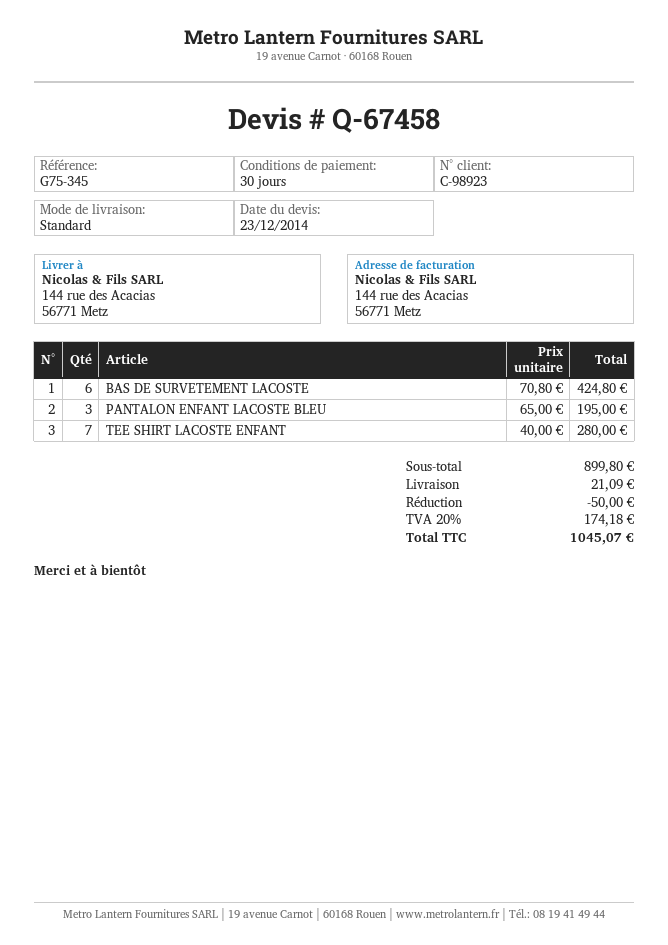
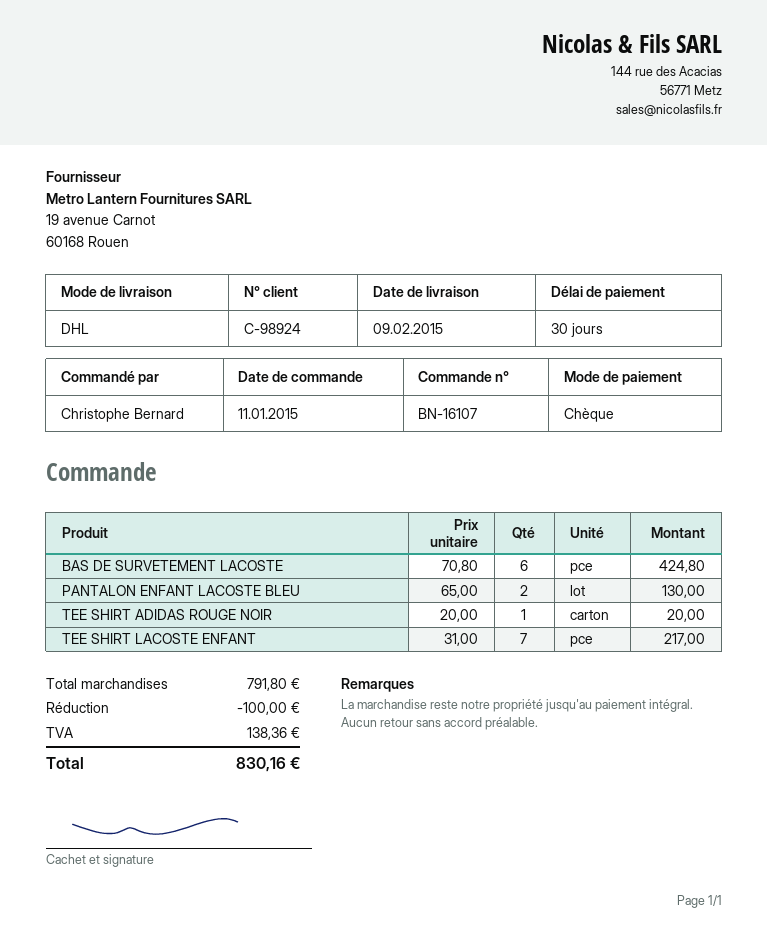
customer number: C-98923 -> C-98924
shipping method: standard -> DHL
PANTALON ENFANT LACOSTE BLEU: 3 x 65.00 = 195.00 -> 2 x 65.00 = 130.00
TEE SHIRT LACOSTE ENFANT: 7 x 40.00 = 280.00 -> 7 x 31.00 = 217.00
TEE SHIRT ADIDAS ROUGE NOIR: none -> 1 x 20.00 = 20.00
subtotal: 899.80 -> 791.80
discount: 50.00 -> 100.00
shipping: 21.09 -> none
tax: 174.18 -> 138.36
total: 1045.07 -> 830.16

